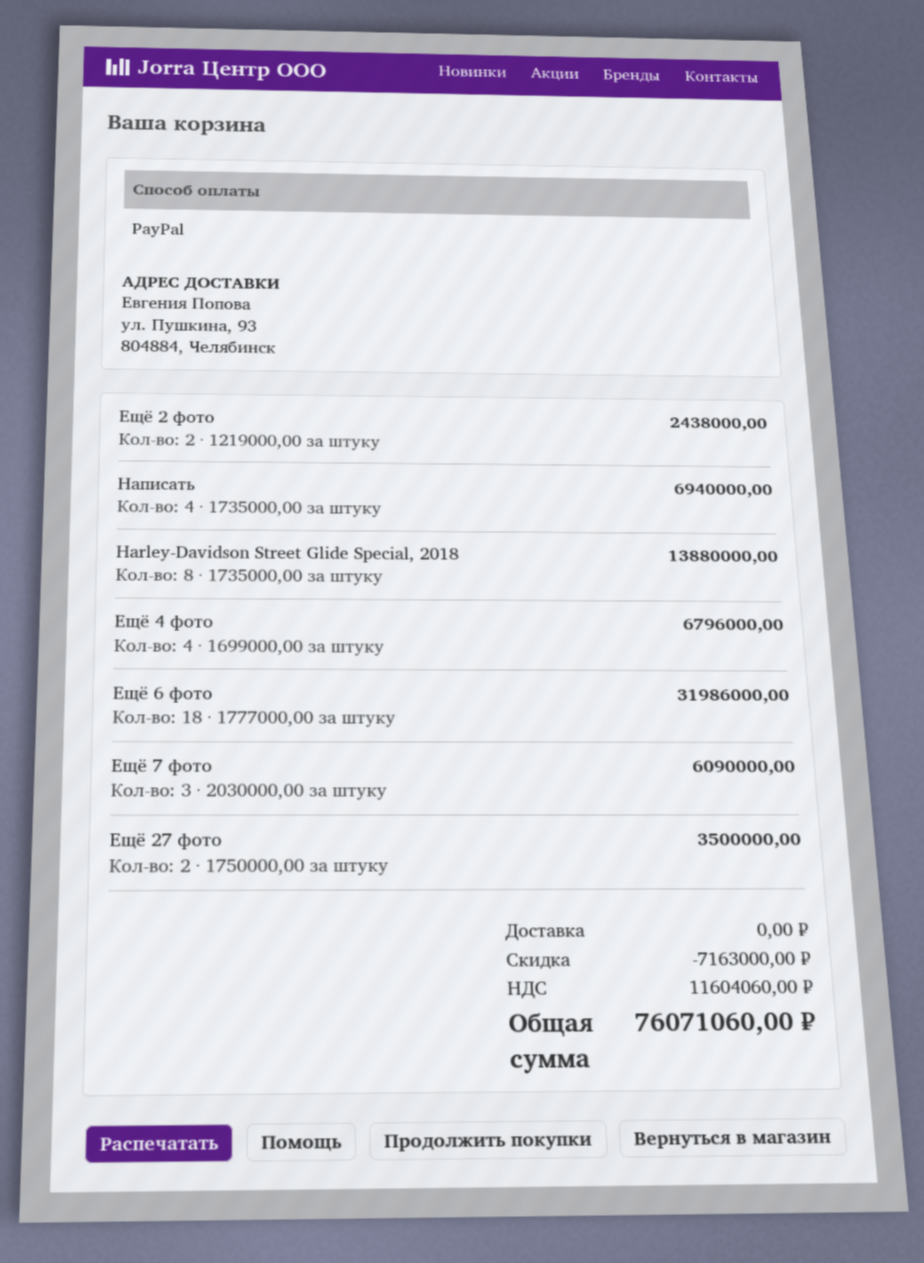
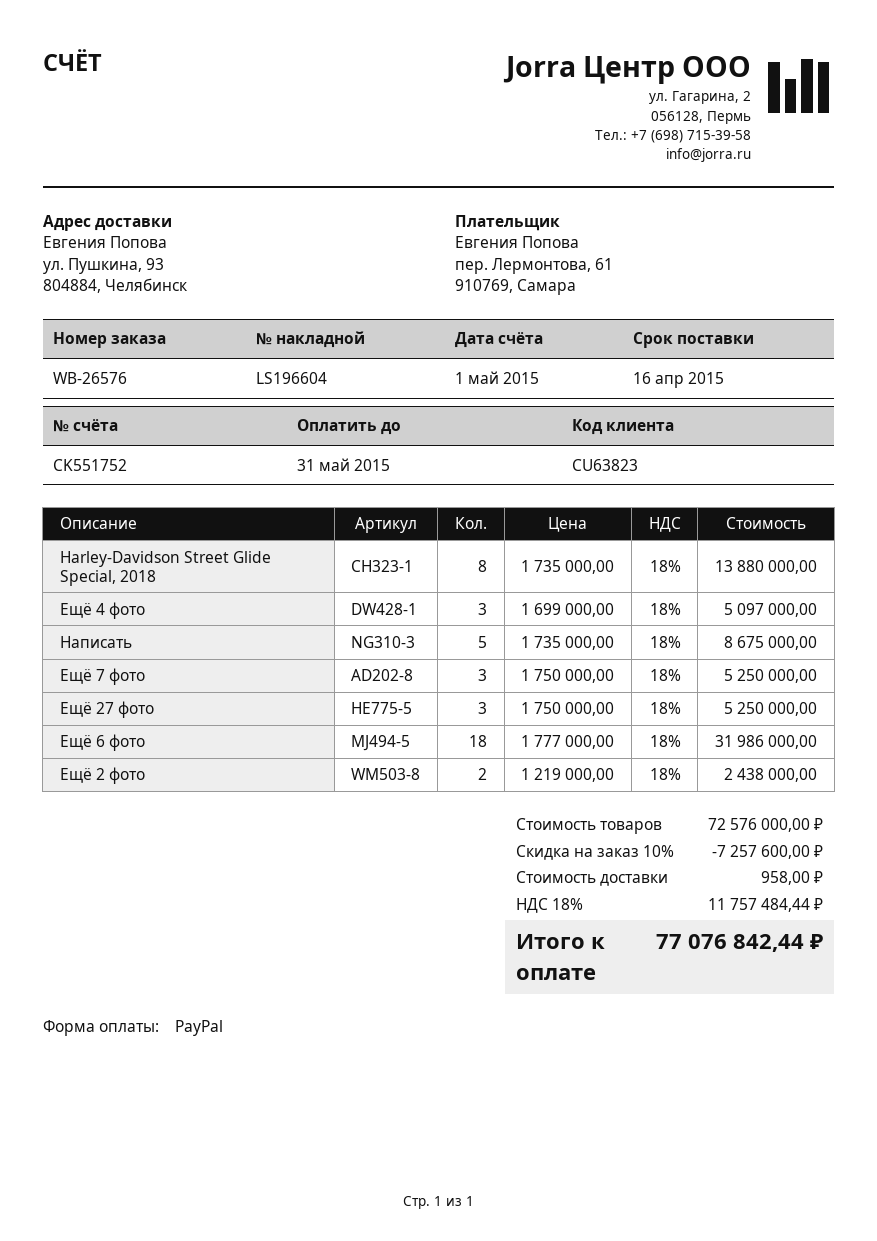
Написать: 4 x 1735000.00 = 6940000.00 -> 5 x 1735000.00 = 8675000.00
Ещё 4 фото: 4 x 1699000.00 = 6796000.00 -> 3 x 1699000.00 = 5097000.00
Ещё 7 фото: 3 x 2030000.00 = 6090000.00 -> 3 x 1750000.00 = 5250000.00
Ещё 27 фото: 2 x 1750000.00 = 3500000.00 -> 3 x 1750000.00 = 5250000.00
discount: 7163000.00 -> 7257600.00
shipping: 0.00 -> 958.00
tax: 11604060.00 -> 11757484.44
total: 76071060.00 -> 77076842.44

